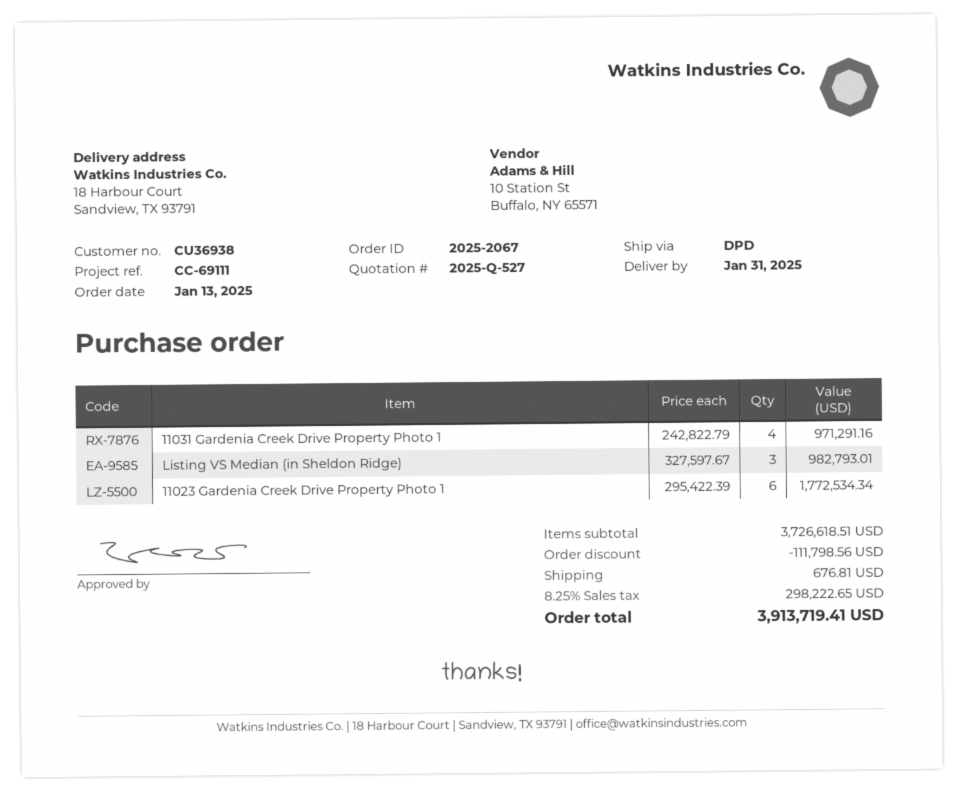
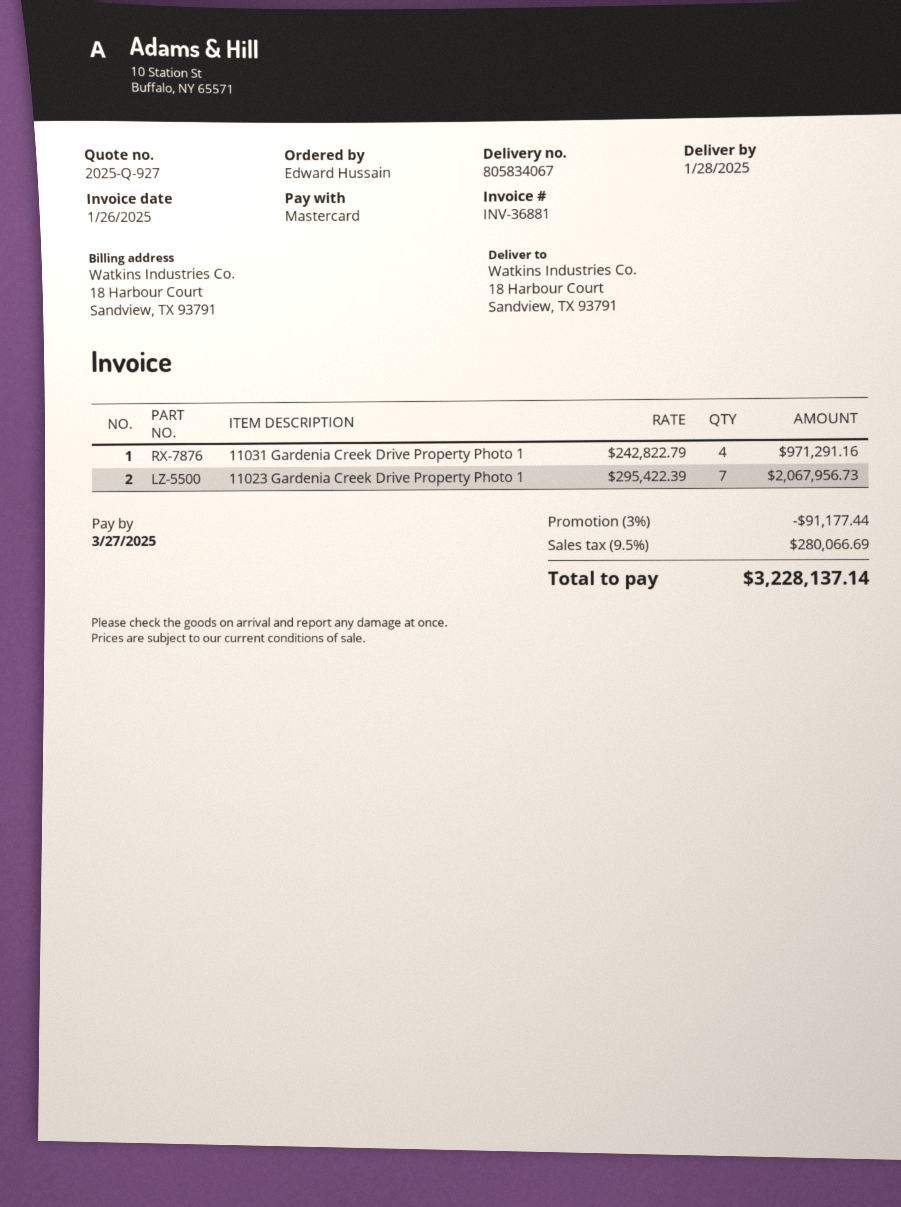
quote number: 2025-Q-527 -> 2025-Q-927
delivery date: 2025-01-31 -> 2025-01-28
Listing VS Median (in Sheldon Ridge): 3 x 327597.67 = 982793.01 -> none
11023 Gardenia Creek Drive Property Photo 1: 6 x 295422.39 = 1772534.34 -> 7 x 295422.39 = 2067956.73
discount: 111798.56 -> 91177.44
shipping: 676.81 -> none
tax: 8.25% = 298222.65 -> 9.5% = 280066.69
total: 3913719.41 -> 3228137.14

